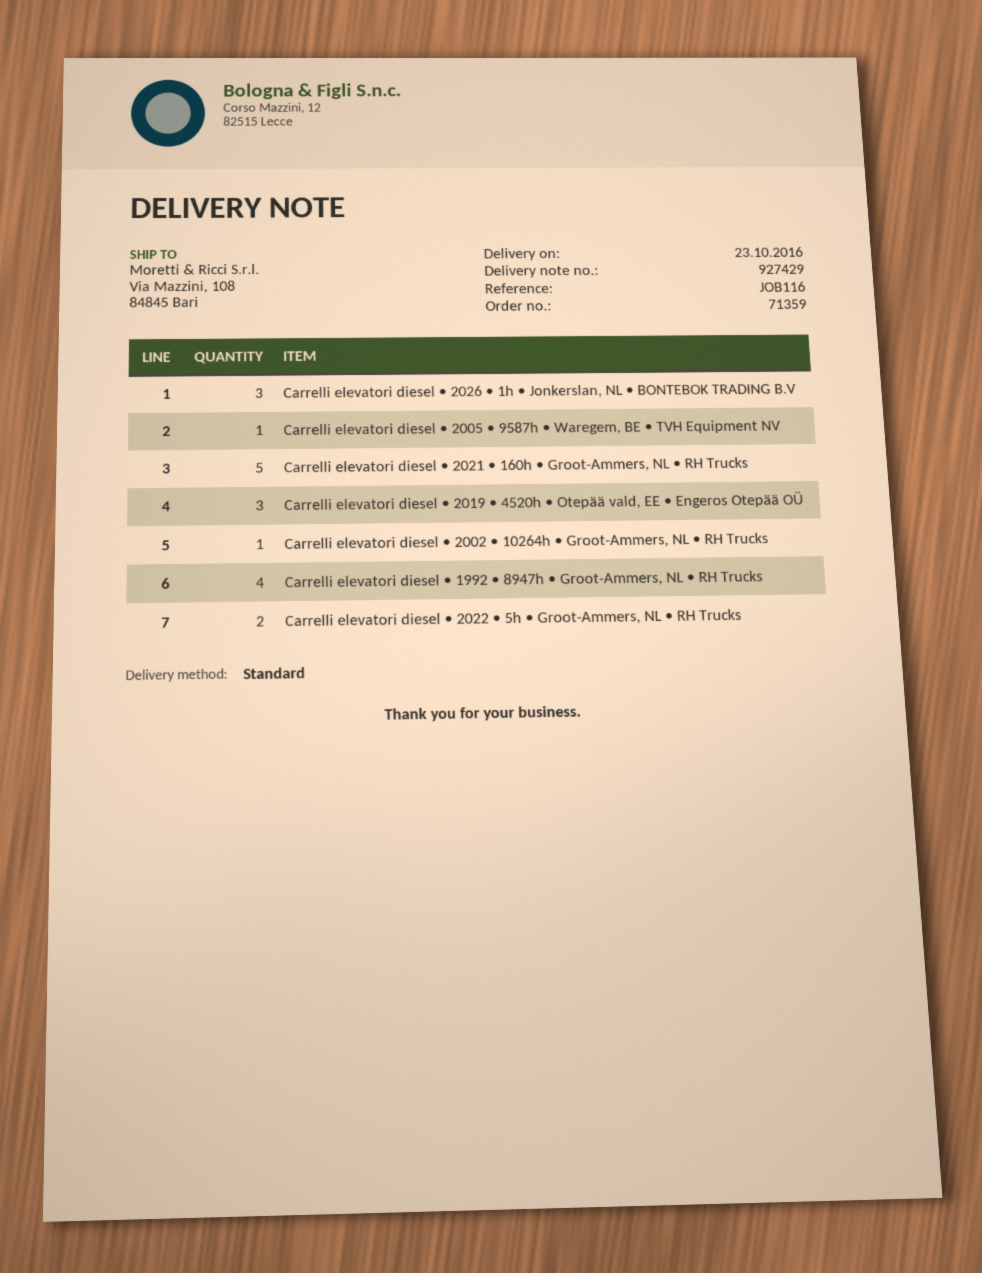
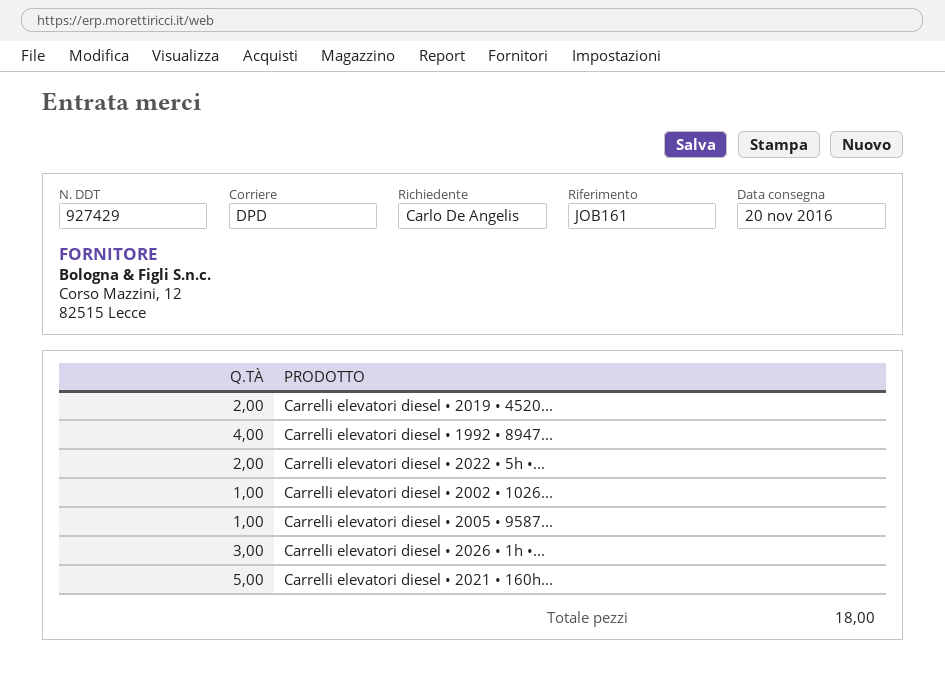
delivery date: 2016-10-23 -> 2016-11-20
reference: JOB116 -> JOB161
shipping method: standard -> DPD
Carrelli elevatori diesel • 2019 • 4520h • Otepää vald, EE • Engeros Otepää OÜ: 3 -> 2

